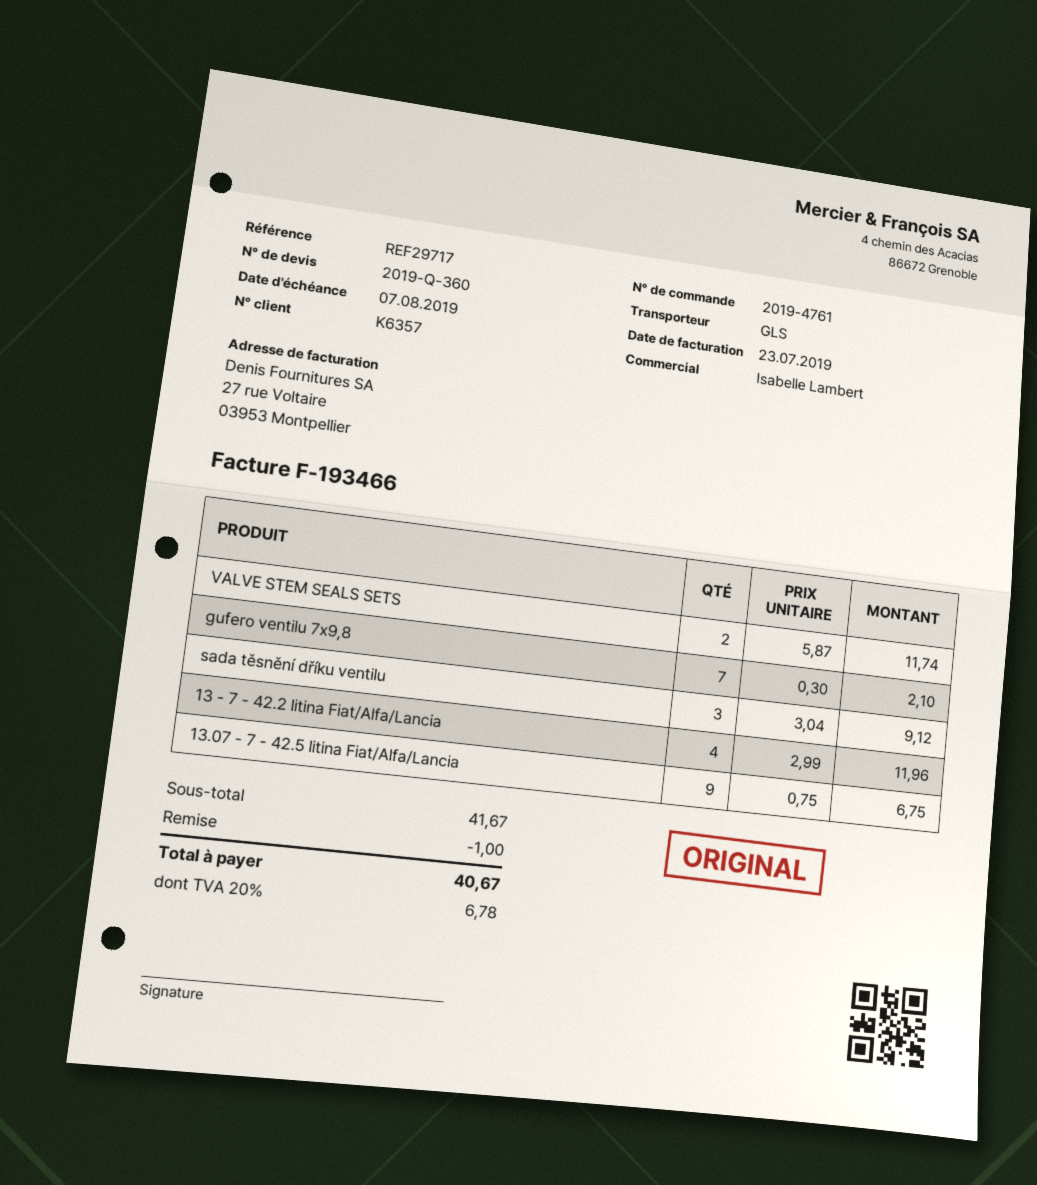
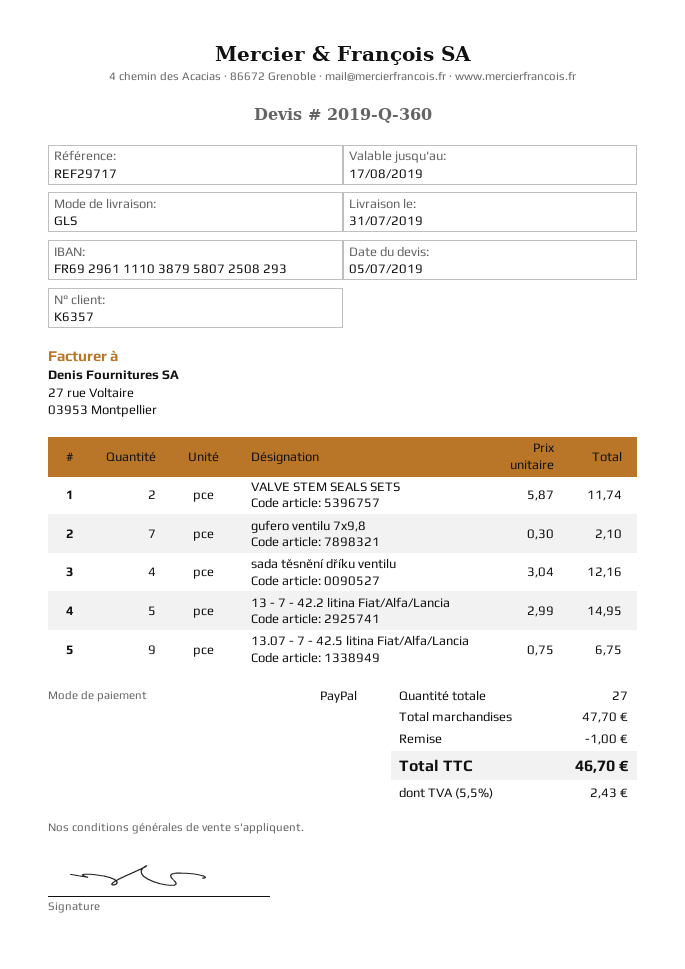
sada těsnění dříku ventilu: 3 x 3.04 = 9.12 -> 4 x 3.04 = 12.16
13 - 7 - 42.2 litina Fiat/Alfa/Lancia: 4 x 2.99 = 11.96 -> 5 x 2.99 = 14.95
subtotal: 41.67 -> 47.70
tax: 20% = 6.78 -> 5.5% = 2.43
total: 40.67 -> 46.70

